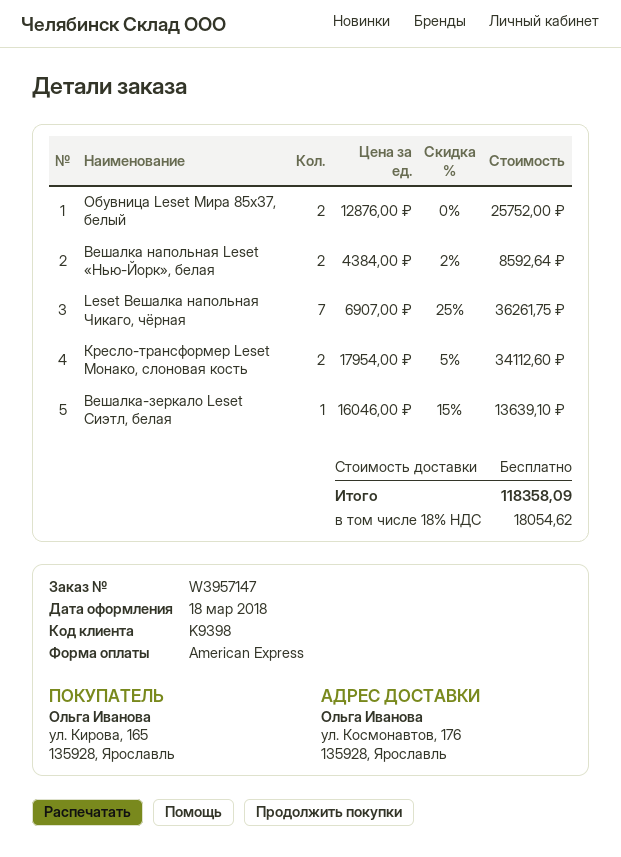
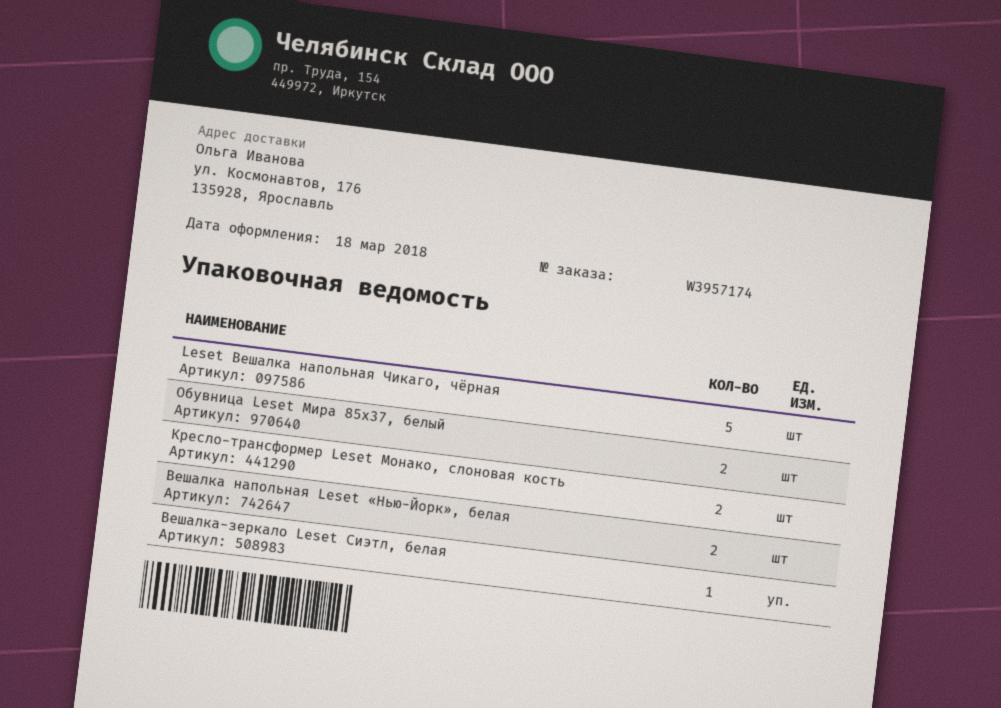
order number: W3957147 -> W3957174
Leset Вешалка напольная Чикаго, чёрная: 7 -> 5

